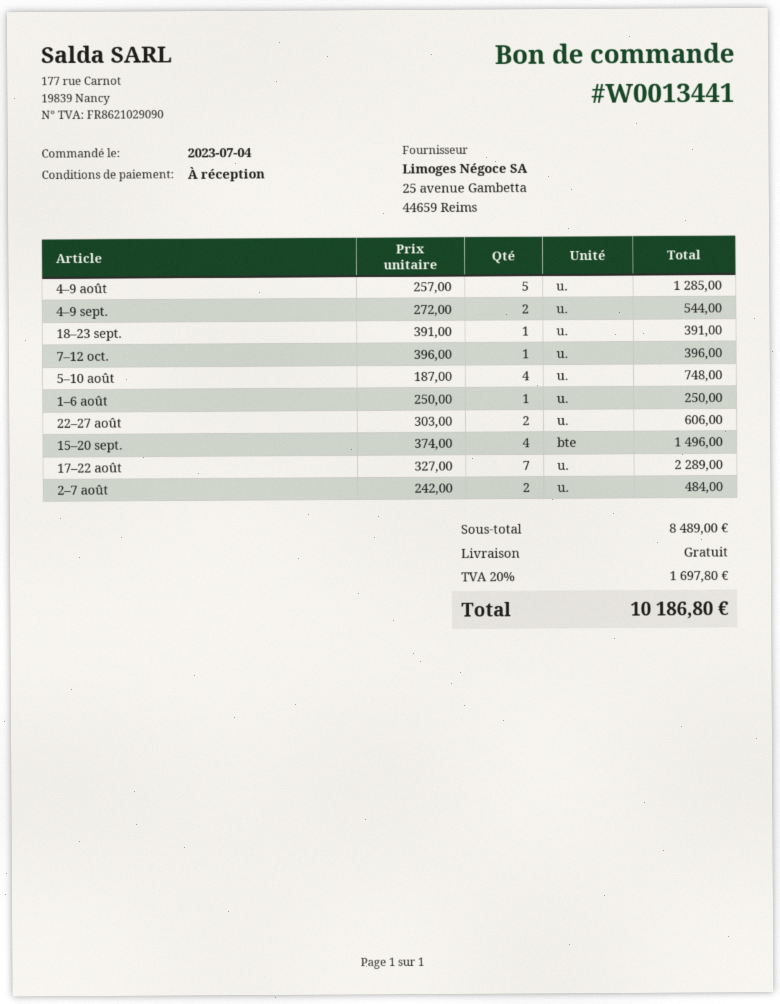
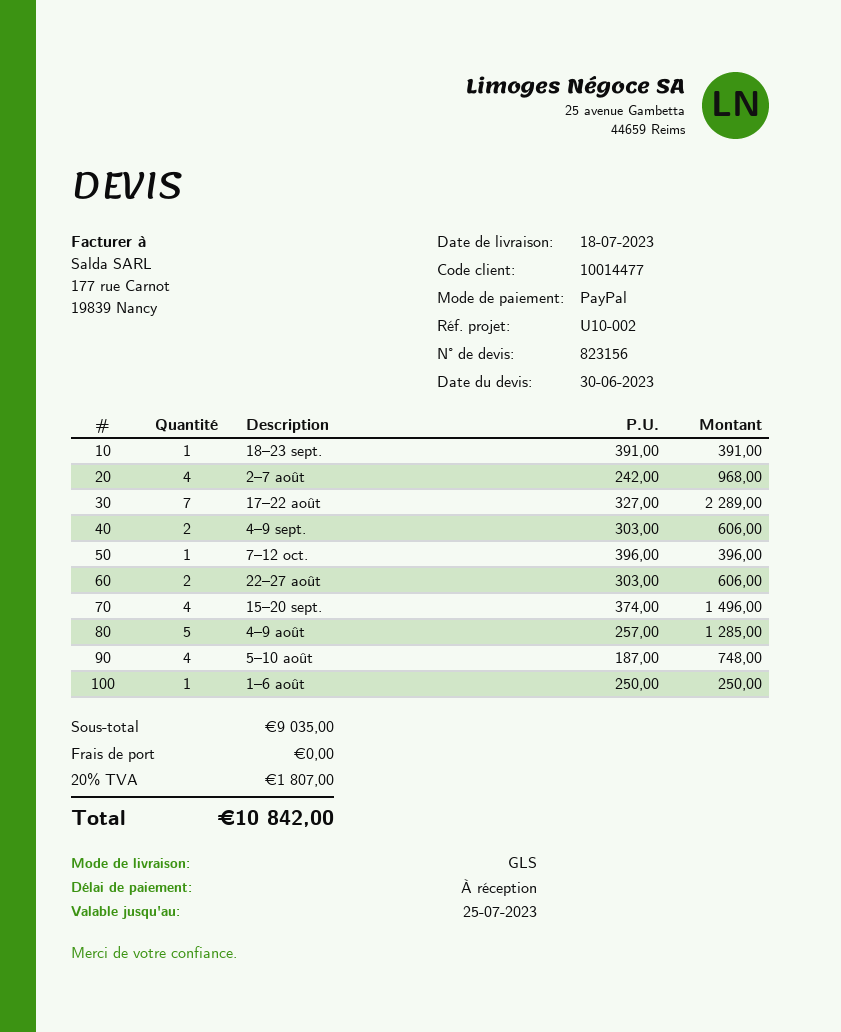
4–9 sept.: 2 x 272.00 = 544.00 -> 2 x 303.00 = 606.00
2–7 août: 2 x 242.00 = 484.00 -> 4 x 242.00 = 968.00
subtotal: 8489.00 -> 9035.00
tax: 20% = 1697.80 -> 20% = 1807.00
total: 10186.80 -> 10842.00

